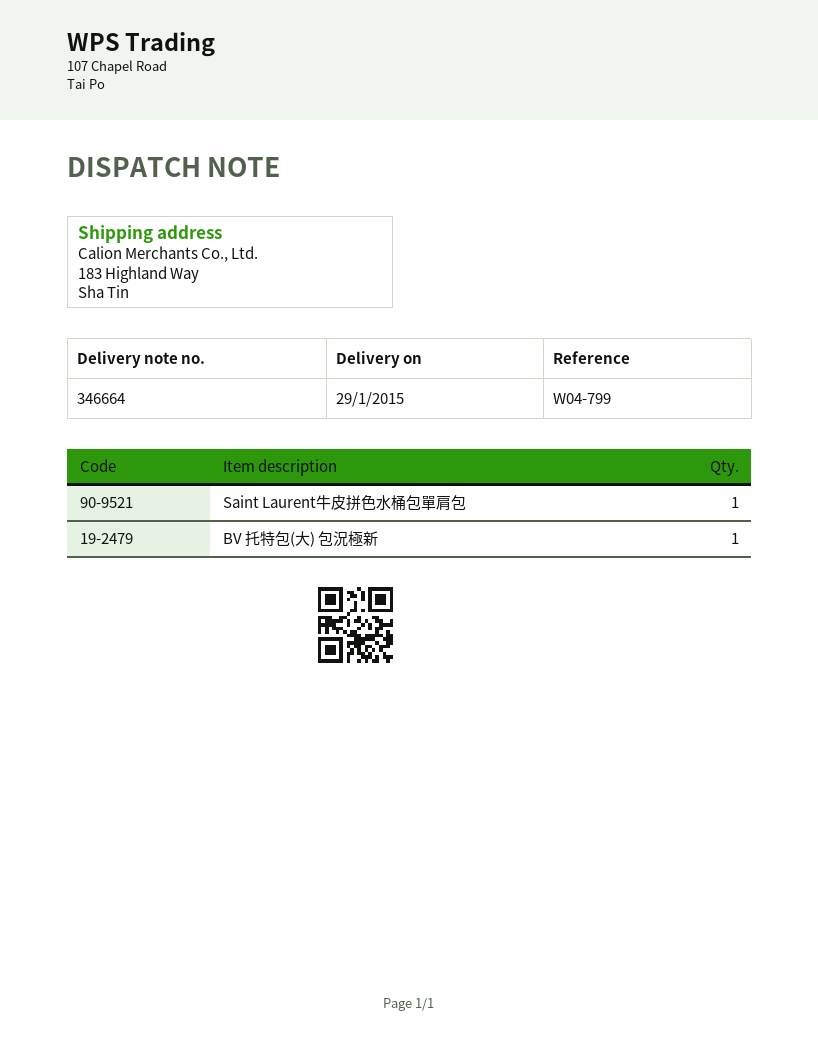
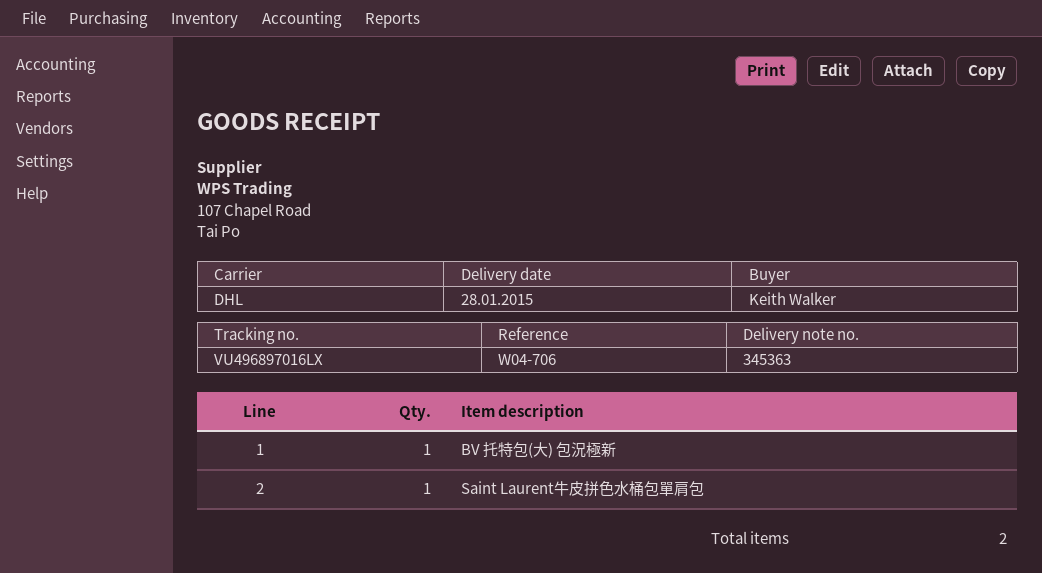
delivery note number: 346664 -> 345363
delivery date: 2015-01-29 -> 2015-01-28
reference: W04-799 -> W04-706

